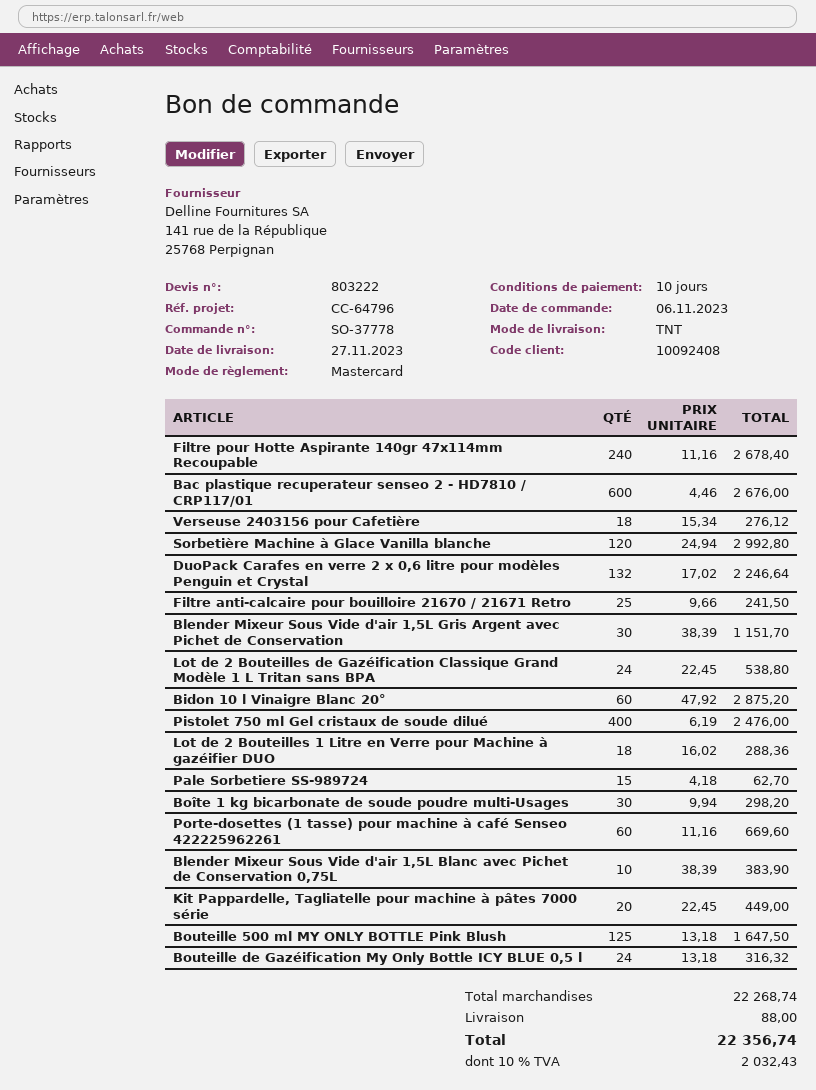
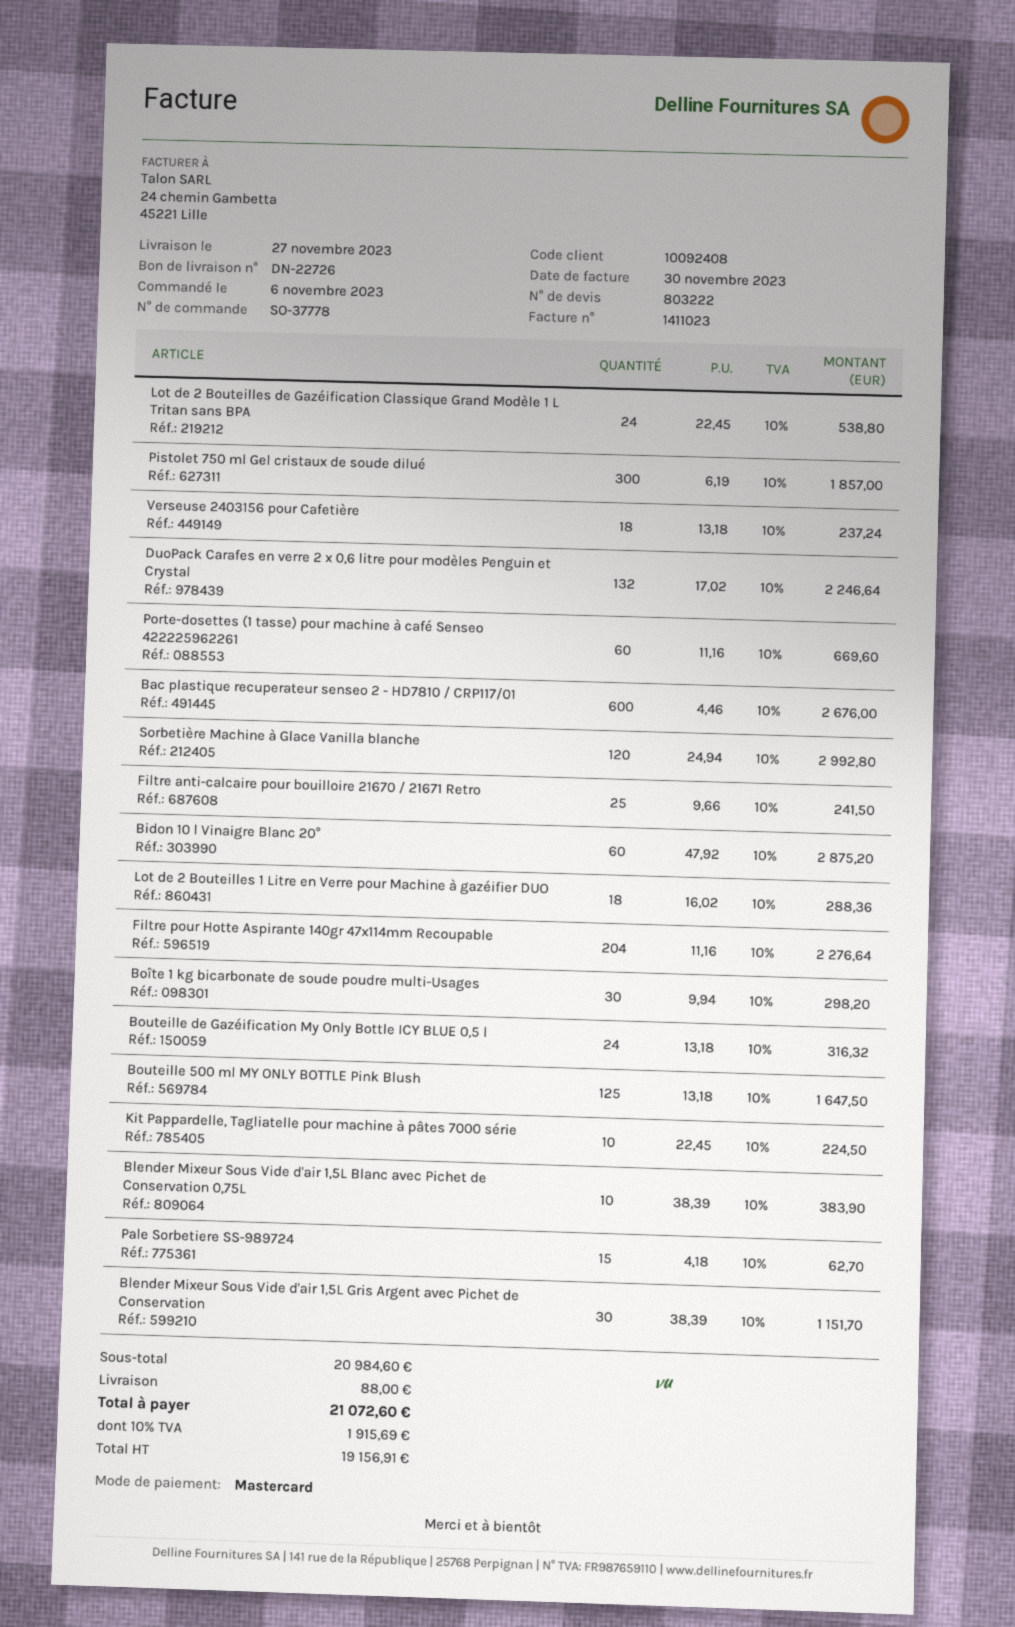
Filtre pour Hotte Aspirante 140gr 47x114mm Recoupable: 240 x 11.16 = 2678.40 -> 204 x 11.16 = 2276.64
Verseuse 2403156 pour Cafetière: 18 x 15.34 = 276.12 -> 18 x 13.18 = 237.24
Pistolet 750 ml Gel cristaux de soude dilué: 400 x 6.19 = 2476.00 -> 300 x 6.19 = 1857.00
Kit Pappardelle, Tagliatelle pour machine à pâtes 7000 série: 20 x 22.45 = 449.00 -> 10 x 22.45 = 224.50
subtotal: 22268.74 -> 20984.60
tax: 10% = 2032.43 -> 10% = 1915.69
total: 22356.74 -> 21072.60

